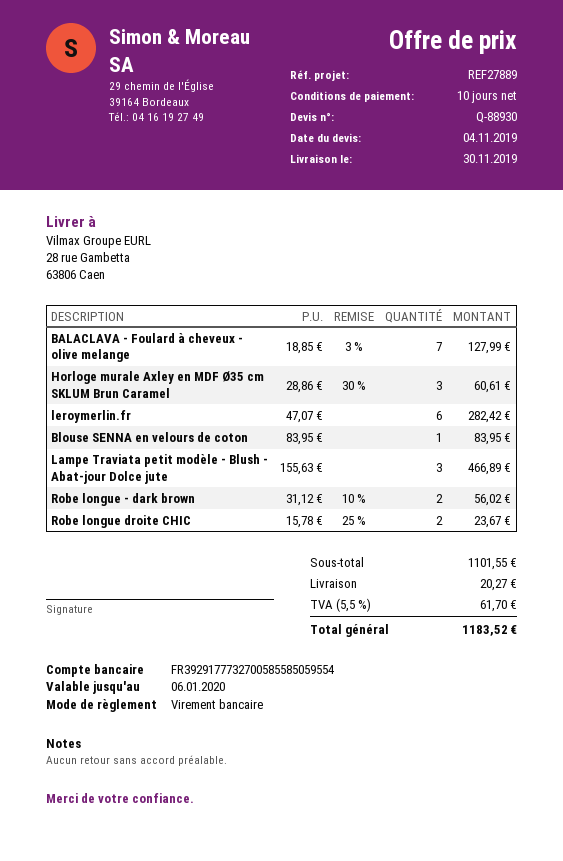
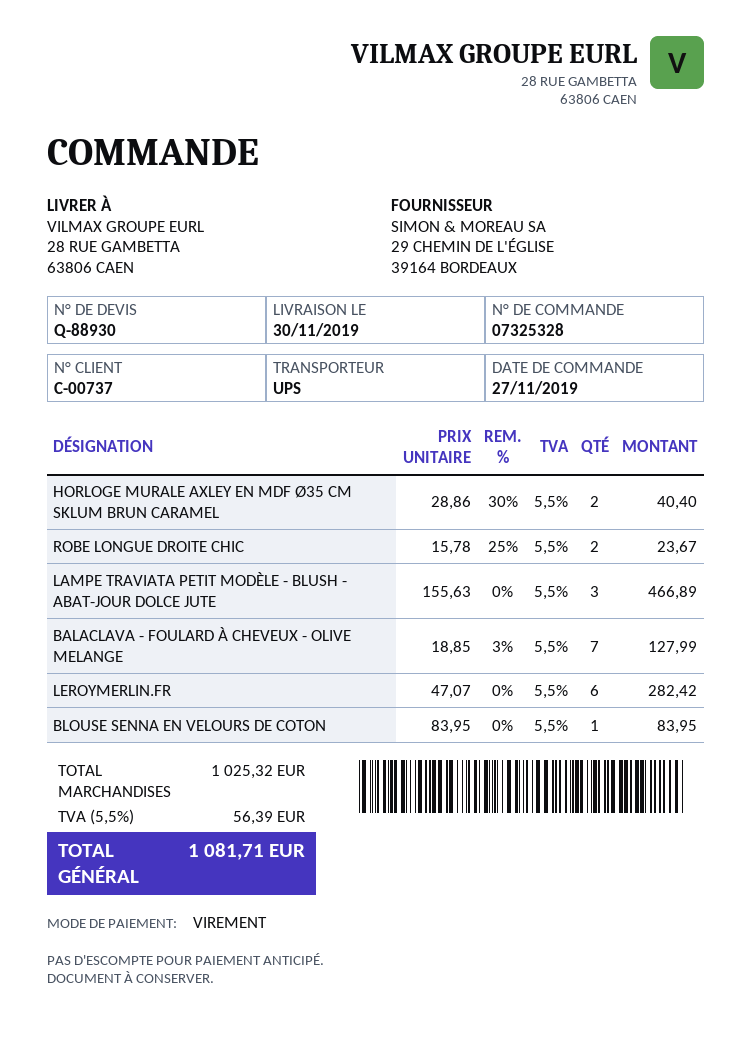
Horloge murale Axley en MDF Ø35 cm SKLUM Brun Caramel: 3 x 28.86 - 30% = 60.61 -> 2 x 28.86 - 30% = 40.40
Robe longue - dark brown: 2 x 31.12 - 10% = 56.02 -> none
subtotal: 1101.55 -> 1025.32
shipping: 20.27 -> none
tax: 5.5% = 61.70 -> 5.5% = 56.39
total: 1183.52 -> 1081.71

